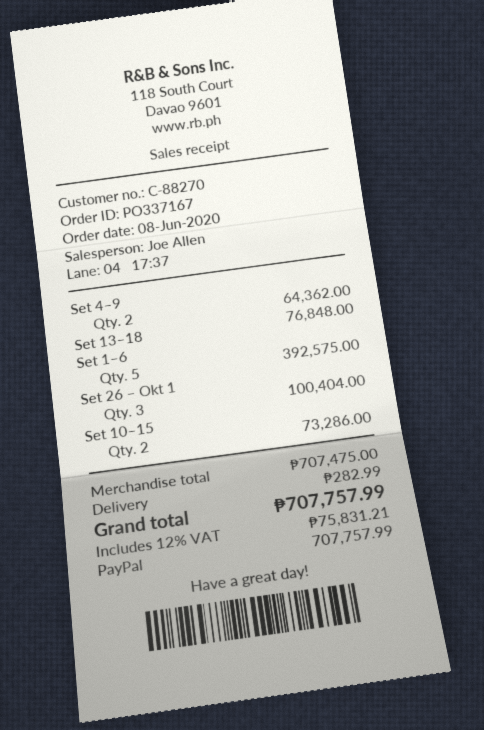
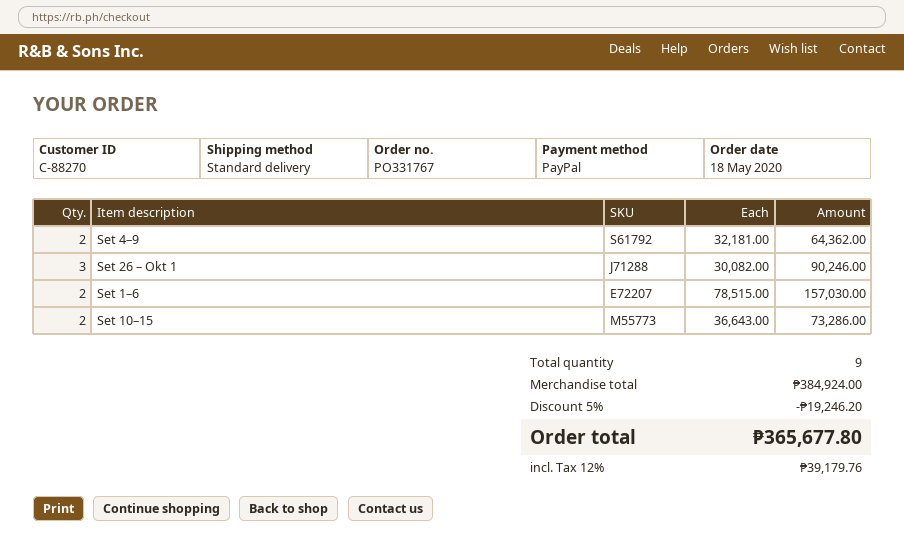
order number: PO337167 -> PO331767
order date: 2020-06-08 -> 2020-05-18
Set 13–18: 1 for 76848.00 -> none
Set 1–6: 5 for 392575.00 -> 2 for 157030.00
Set 26 – Okt 1: 3 for 100404.00 -> 3 for 90246.00
subtotal: 707475.00 -> 384924.00
discount: none -> 5% = 19246.20
shipping: 282.99 -> none
tax: 12% = 75831.21 -> 12% = 39179.76
total: 707757.99 -> 365677.80

